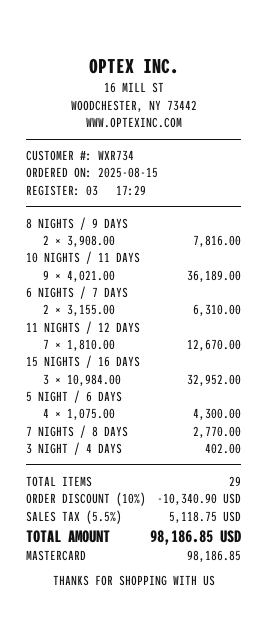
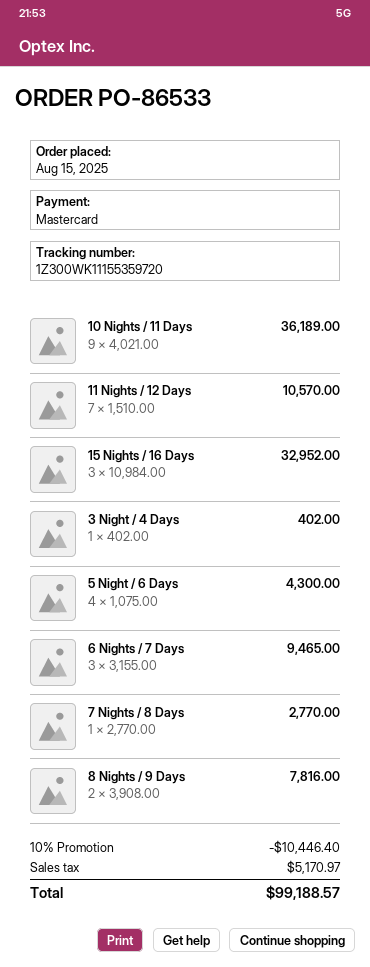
6 NIGHTS / 7 DAYS: 2 x 3155.00 = 6310.00 -> 3 x 3155.00 = 9465.00
11 NIGHTS / 12 DAYS: 7 x 1810.00 = 12670.00 -> 7 x 1510.00 = 10570.00
discount: 10% = 10340.90 -> 10% = 10446.40
tax: 5118.75 -> 5170.97
total: 98186.85 -> 99188.57

